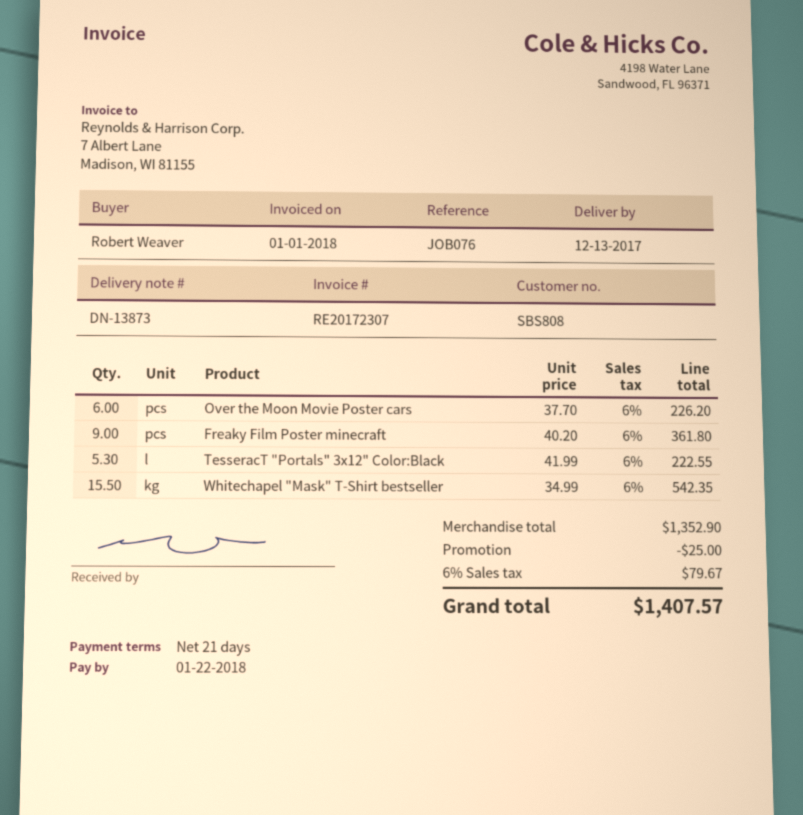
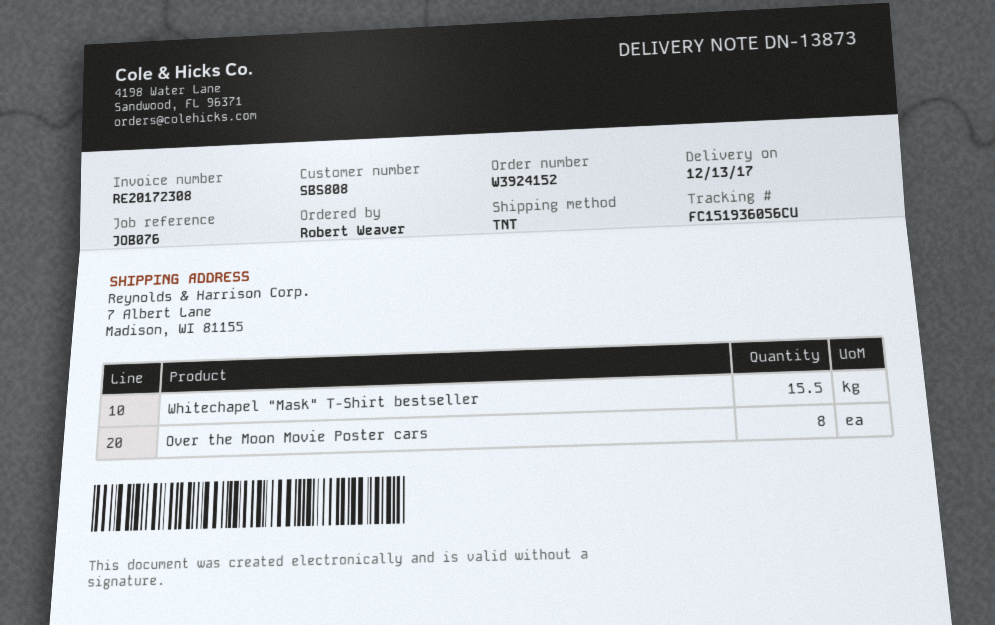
invoice number: RE20172307 -> RE20172308
Over the Moon Movie Poster cars: 6 -> 8
Freaky Film Poster minecraft: 9 -> none
TesseracT "Portals" 3x12" Color:Black: 5.3 -> none

